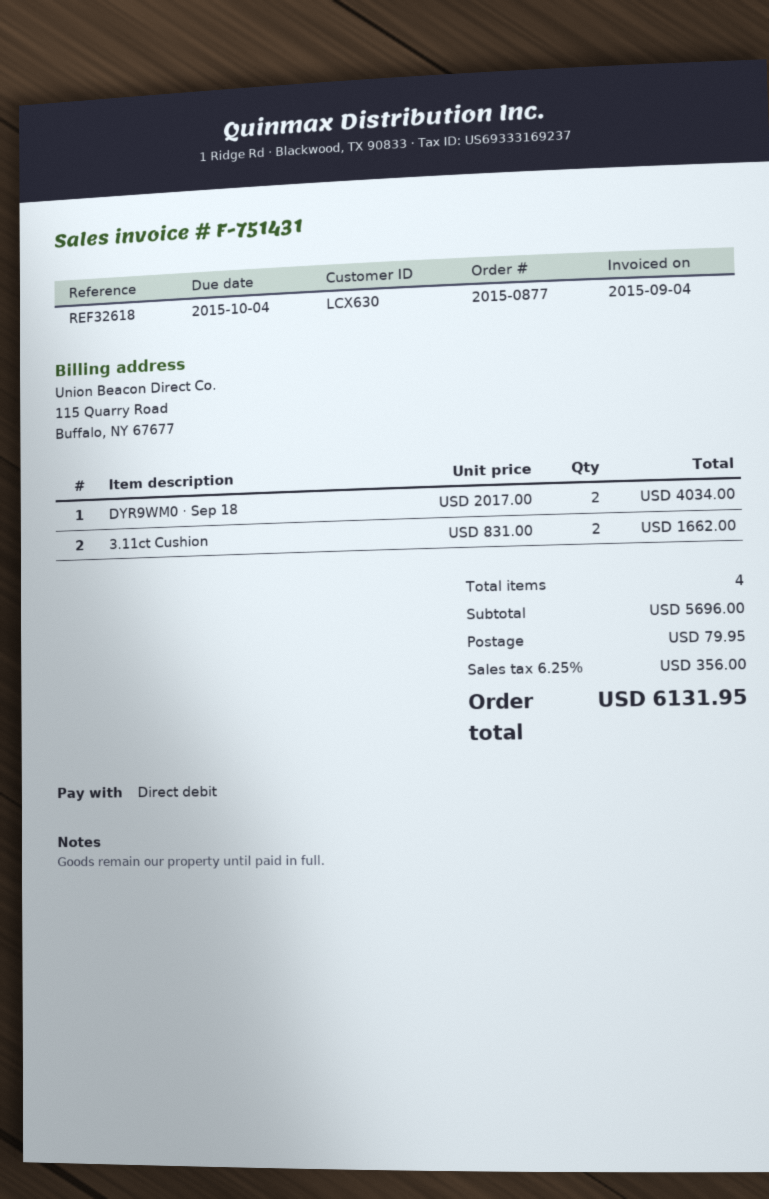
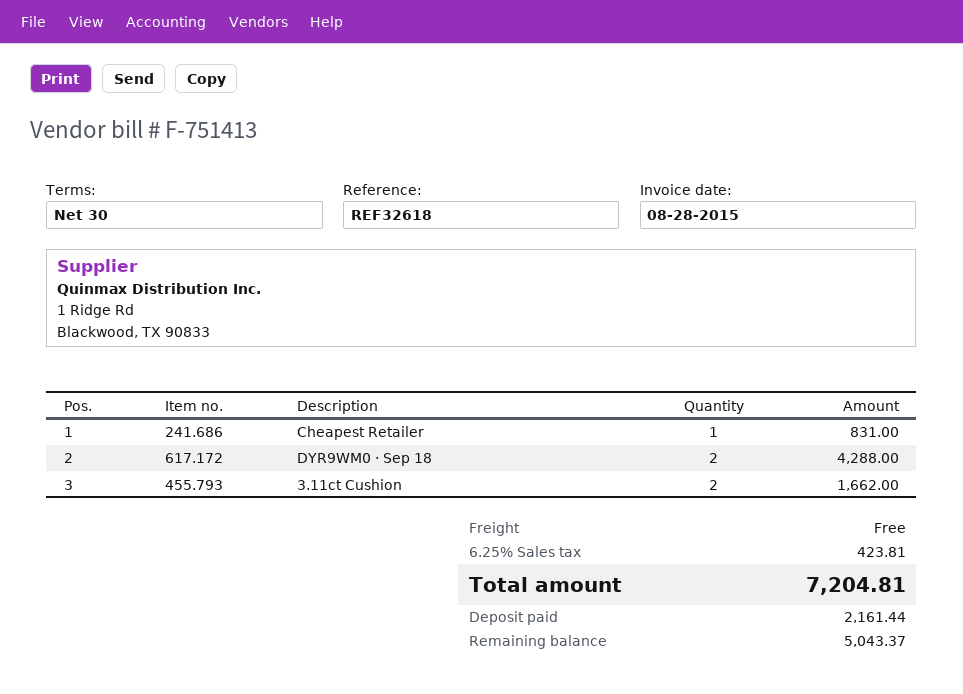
invoice number: F-751431 -> F-751413
invoice date: 2015-09-04 -> 2015-08-28
DYR9WM0 · Sep 18: 2 for 4034.00 -> 2 for 4288.00
Cheapest Retailer: none -> 1 for 831.00
shipping: 79.95 -> 0.00
tax: 6.25% = 356.00 -> 6.25% = 423.81
total: 6131.95 -> 7204.81

